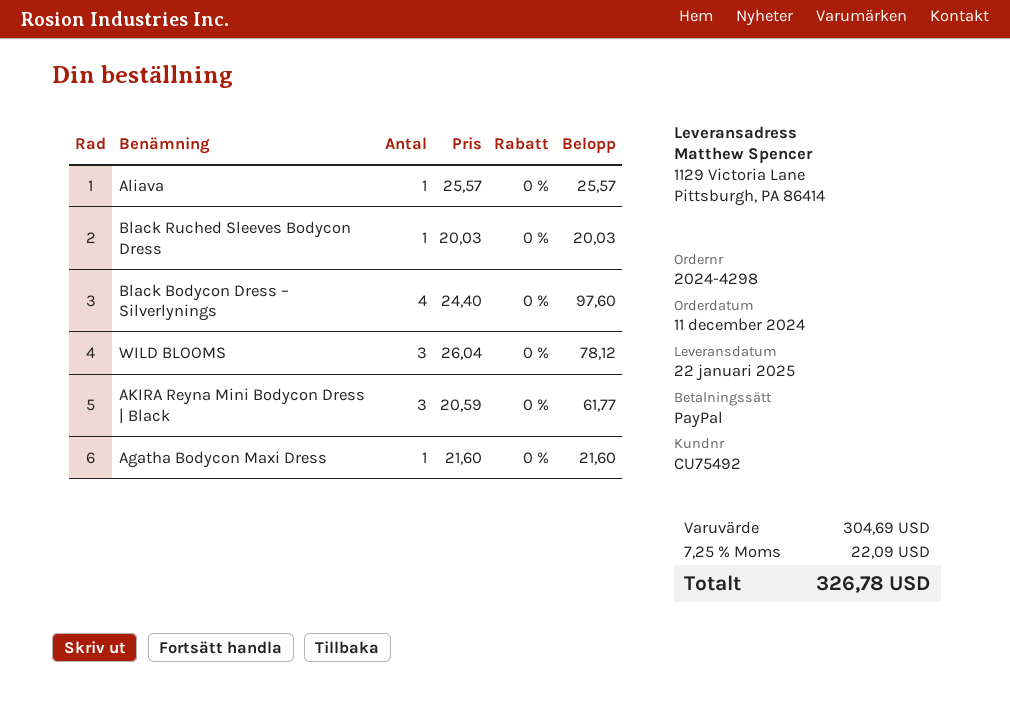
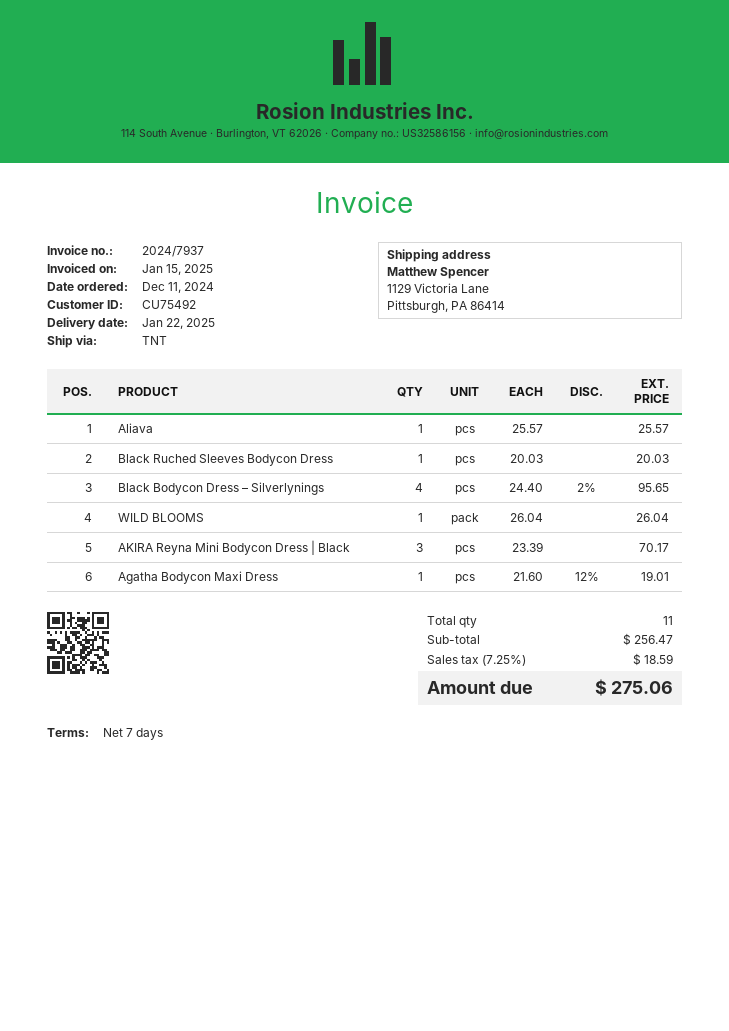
Black Bodycon Dress – Silverlynings: 4 x 24.40 = 97.60 -> 4 x 24.40 - 2% = 95.65
WILD BLOOMS: 3 x 26.04 = 78.12 -> 1 x 26.04 = 26.04
AKIRA Reyna Mini Bodycon Dress | Black: 3 x 20.59 = 61.77 -> 3 x 23.39 = 70.17
Agatha Bodycon Maxi Dress: 1 x 21.60 = 21.60 -> 1 x 21.60 - 12% = 19.01
subtotal: 304.69 -> 256.47
tax: 7.25% = 22.09 -> 7.25% = 18.59
total: 326.78 -> 275.06

